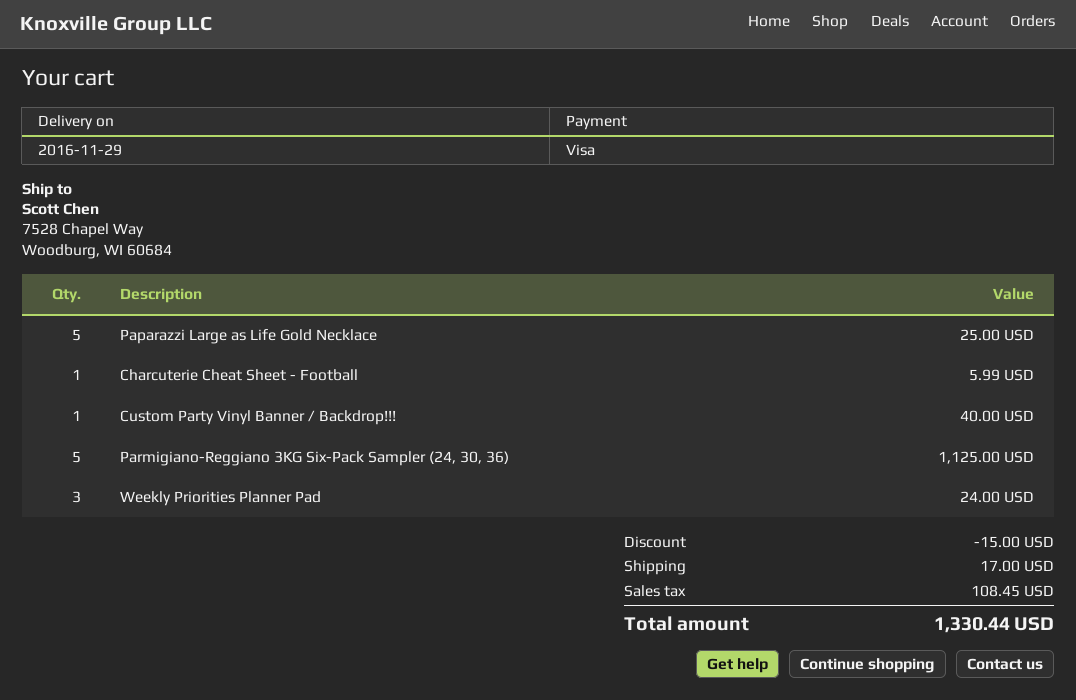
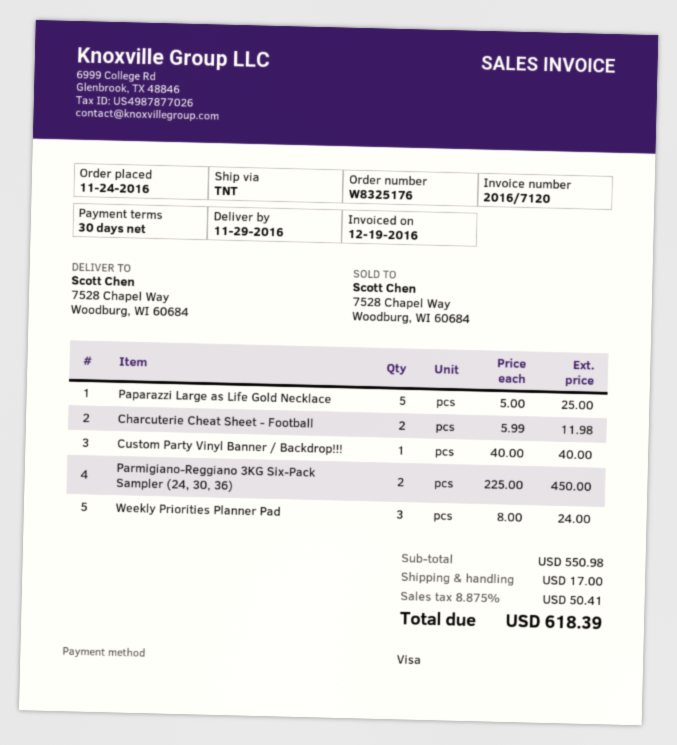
Charcuterie Cheat Sheet - Football: 1 for 5.99 -> 2 for 11.98
Parmigiano-Reggiano 3KG Six-Pack Sampler (24, 30, 36): 5 for 1125.00 -> 2 for 450.00
discount: 15.00 -> none
tax: 108.45 -> 50.41
total: 1330.44 -> 618.39

